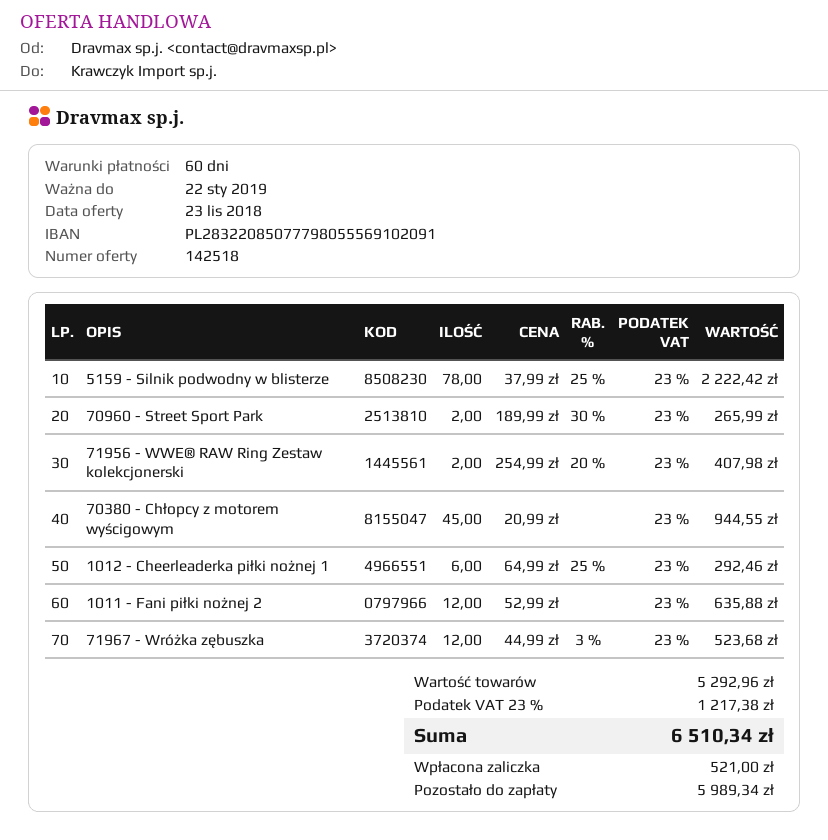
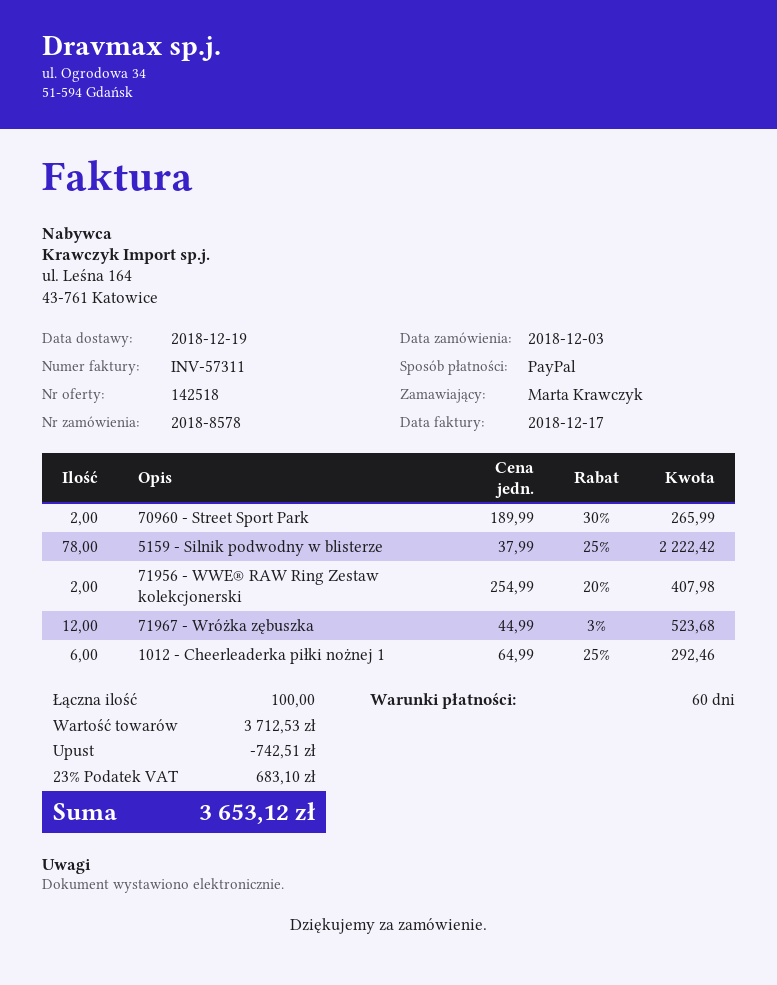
70380 - Chłopcy z motorem wyścigowym: 45 x 20.99 = 944.55 -> none
1011 - Fani piłki nożnej 2: 12 x 52.99 = 635.88 -> none
subtotal: 5292.96 -> 3712.53
discount: none -> 742.51
tax: 23% = 1217.38 -> 23% = 683.10
total: 6510.34 -> 3653.12

